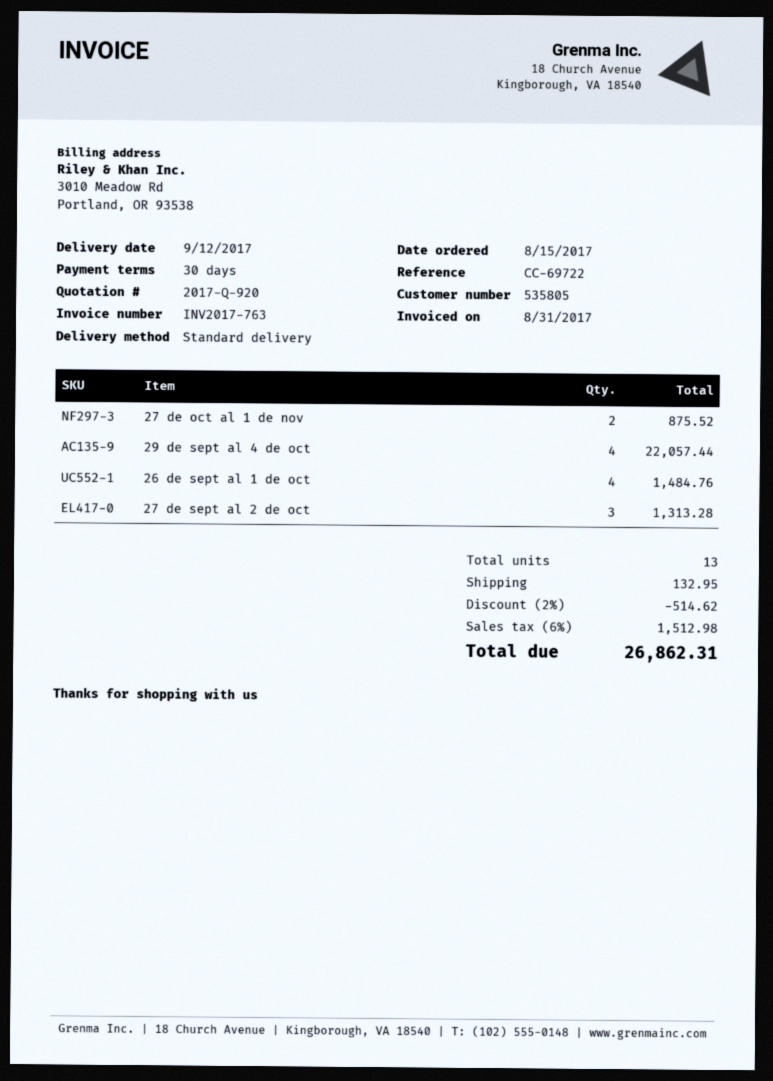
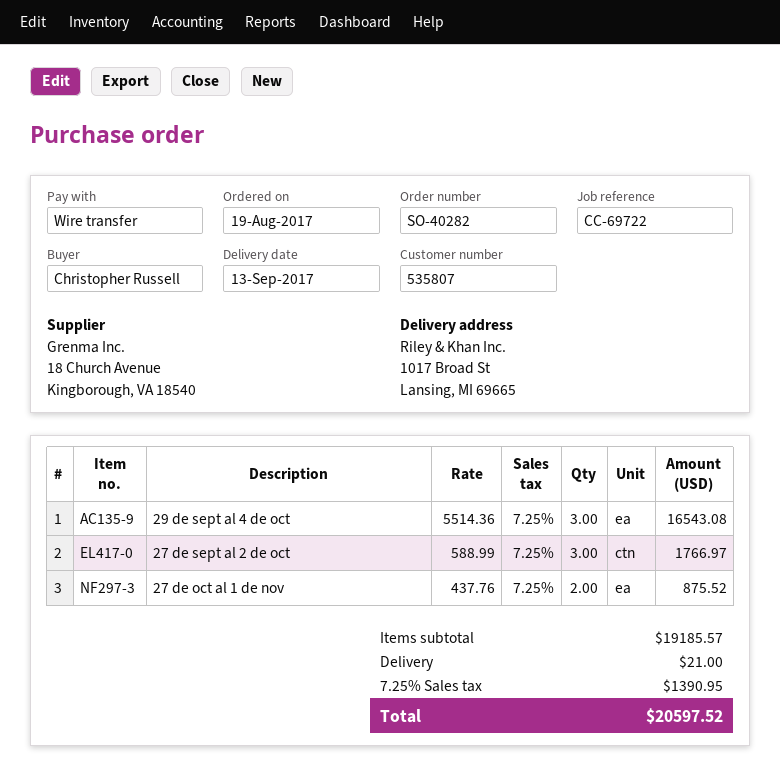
order date: 2017-08-15 -> 2017-08-19
delivery date: 2017-09-12 -> 2017-09-13
customer number: 535805 -> 535807
29 de sept al 4 de oct: 4 for 22057.44 -> 3 for 16543.08
26 de sept al 1 de oct: 4 for 1484.76 -> none
27 de sept al 2 de oct: 3 for 1313.28 -> 3 for 1766.97
discount: 2% = 514.62 -> none
shipping: 132.95 -> 21.00
tax: 6% = 1512.98 -> 7.25% = 1390.95
total: 26862.31 -> 20597.52

